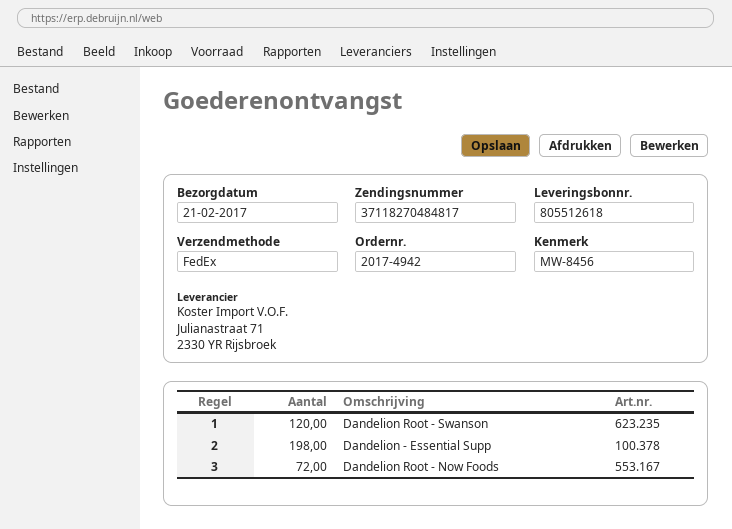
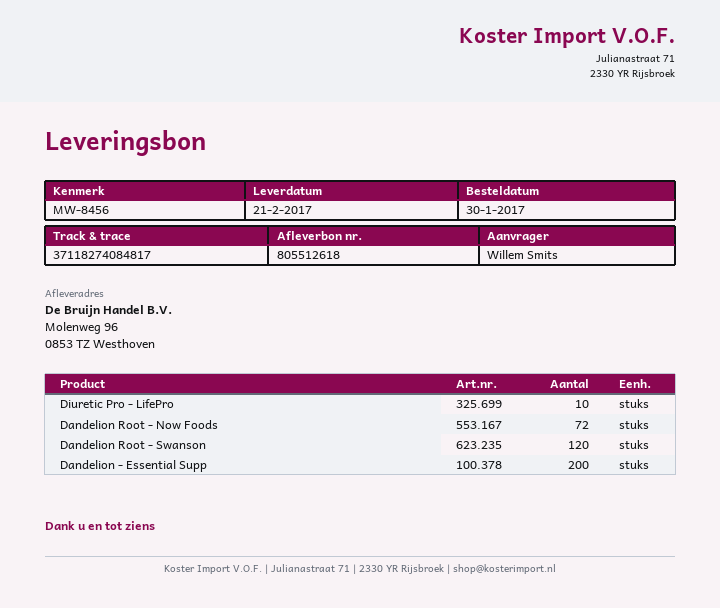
tracking number: 37118270484817 -> 37118274084817
Dandelion - Essential Supp: 198 -> 200
Diuretic Pro - LifePro: none -> 10

